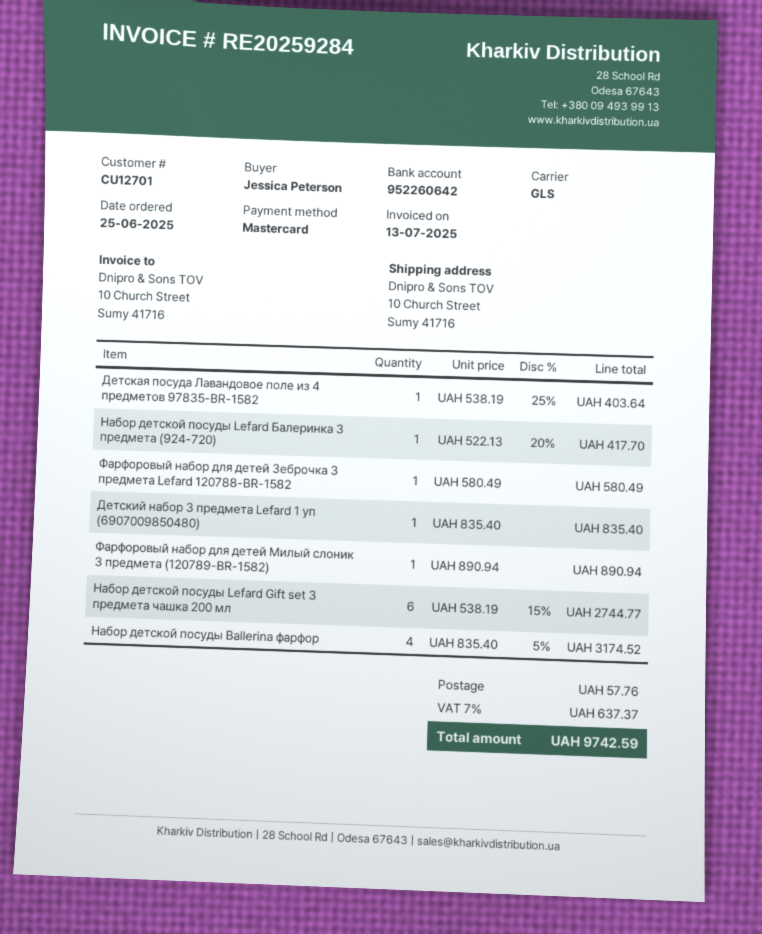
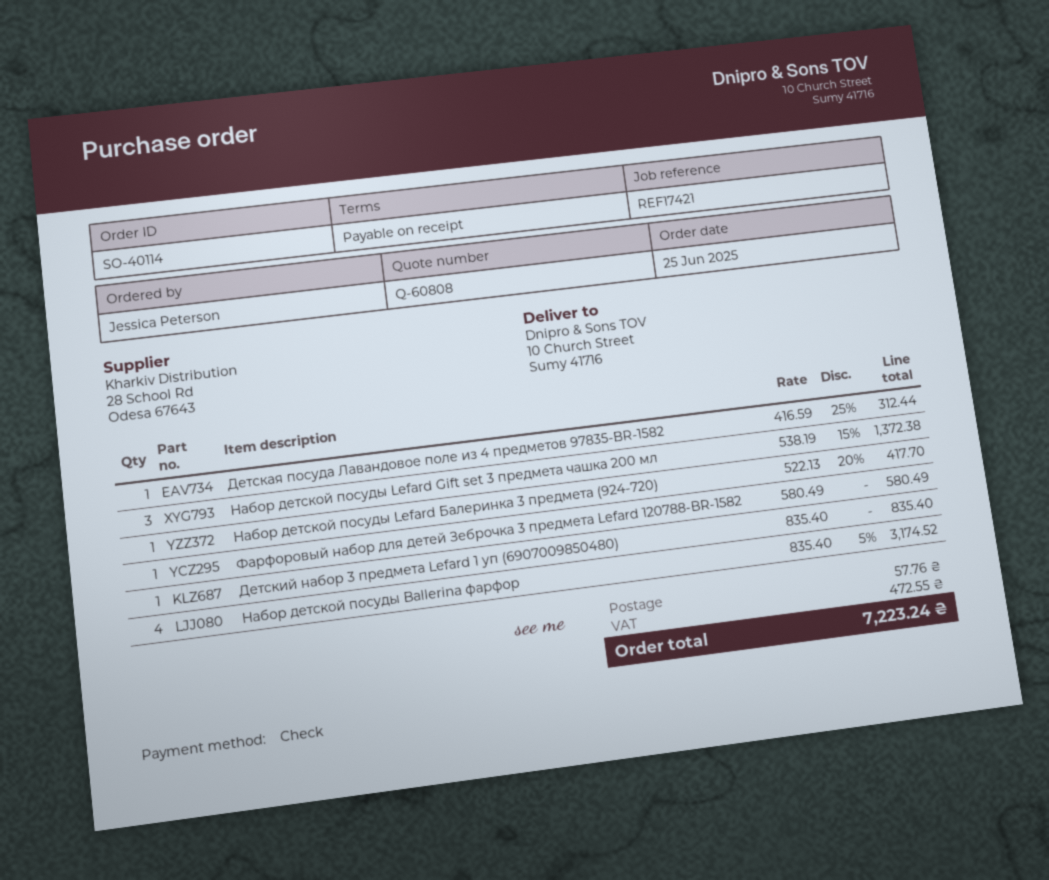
payment method: Mastercard -> cheque
Детская посуда Лавандовое поле из 4 предметов 97835-BR-1582: 1 x 538.19 - 25% = 403.64 -> 1 x 416.59 - 25% = 312.44
Фарфоровый набор для детей Милый слоник 3 предмета (120789-BR-1582): 1 x 890.94 = 890.94 -> none
Набор детской посуды Lefard Gift set 3 предмета чашка 200 мл: 6 x 538.19 - 15% = 2744.77 -> 3 x 538.19 - 15% = 1372.38
tax: 637.37 -> 472.55
total: 9742.59 -> 7223.24

